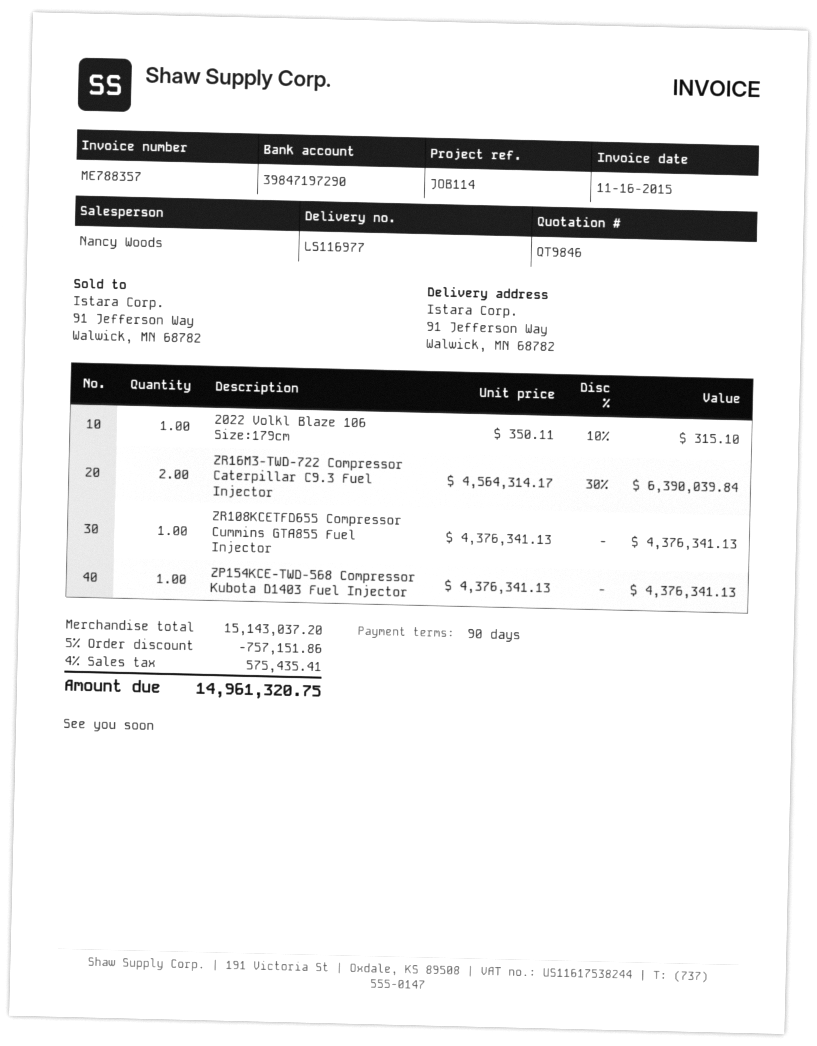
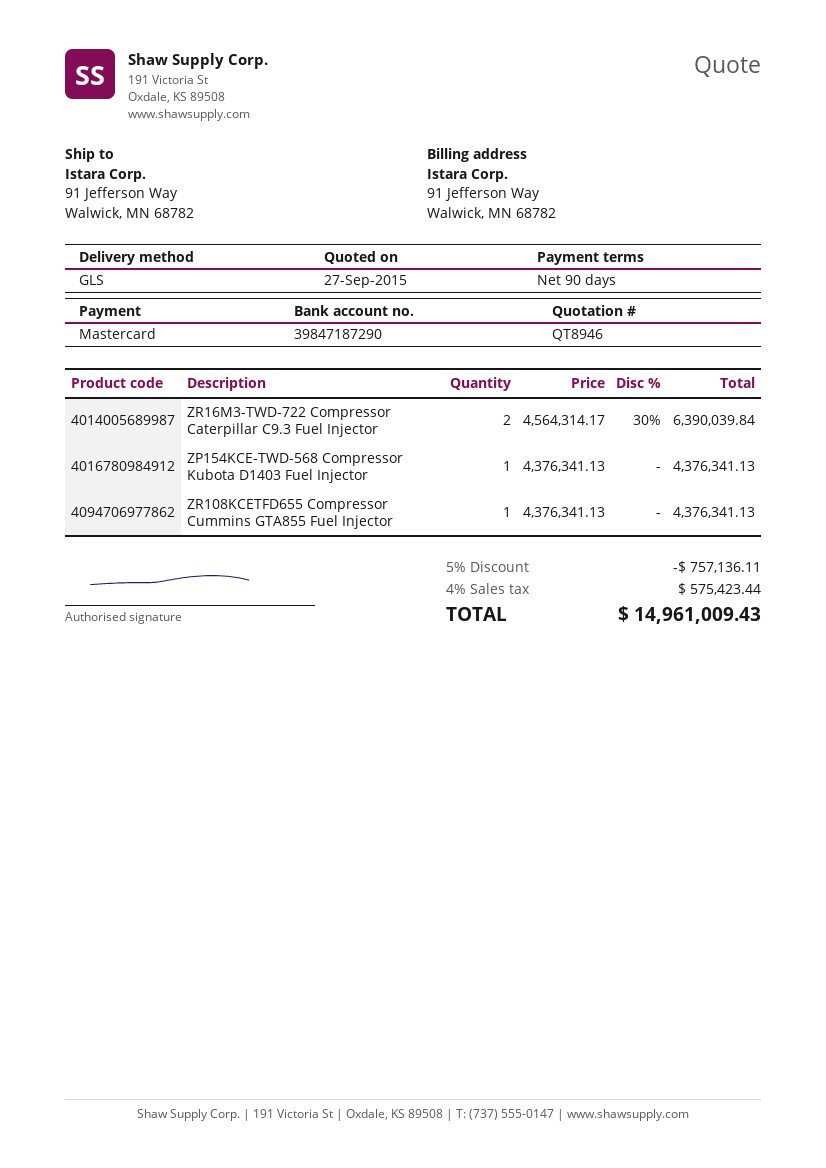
quote number: QT9846 -> QT8946
bank account: 39847197290 -> 39847187290
2022 Volkl Blaze 106 Size:179cm: 1 x 350.11 - 10% = 315.10 -> none
discount: 5% = 757151.86 -> 5% = 757136.11
tax: 4% = 575435.41 -> 4% = 575423.44
total: 14961320.75 -> 14961009.43

